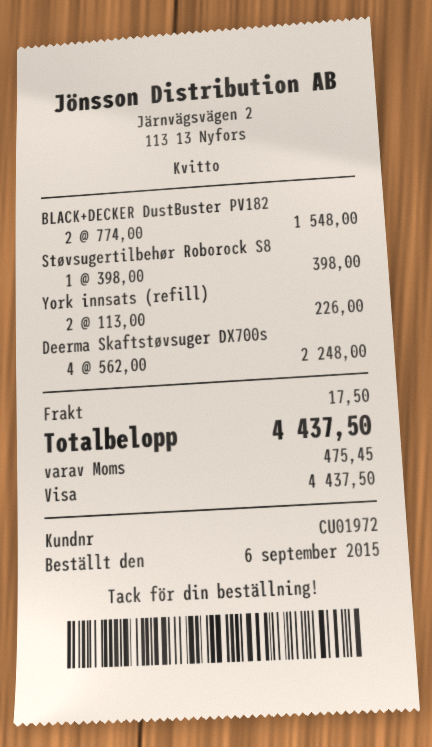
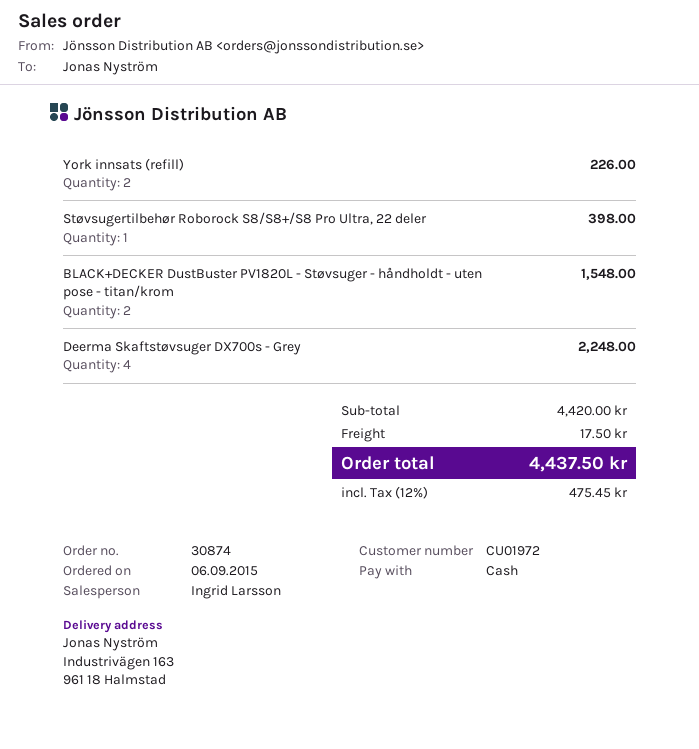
payment method: Visa -> cash

